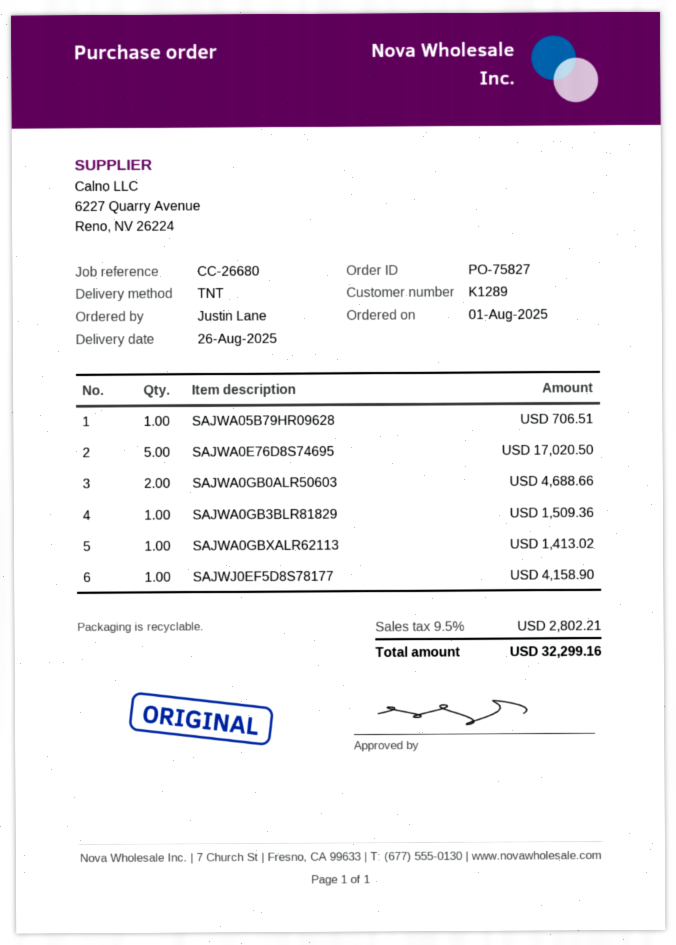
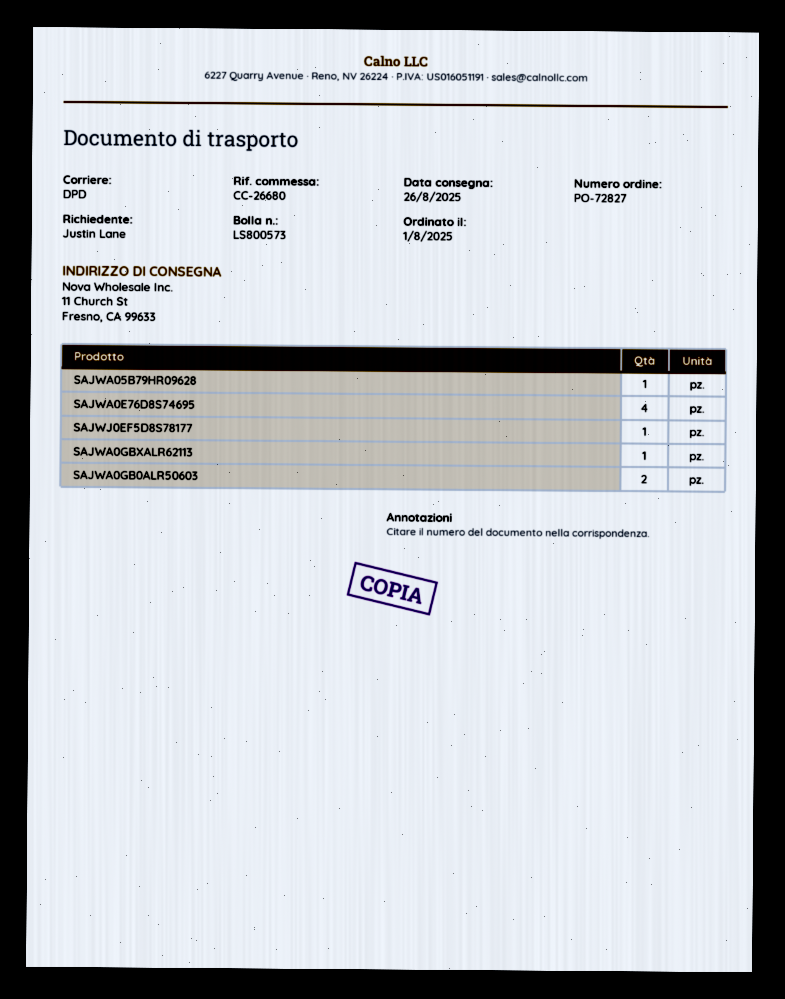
order number: PO-75827 -> PO-72827
shipping method: TNT -> DPD
SAJWA0E76D8S74695: 5 -> 4
SAJWA0GB3BLR81829: 1 -> none

